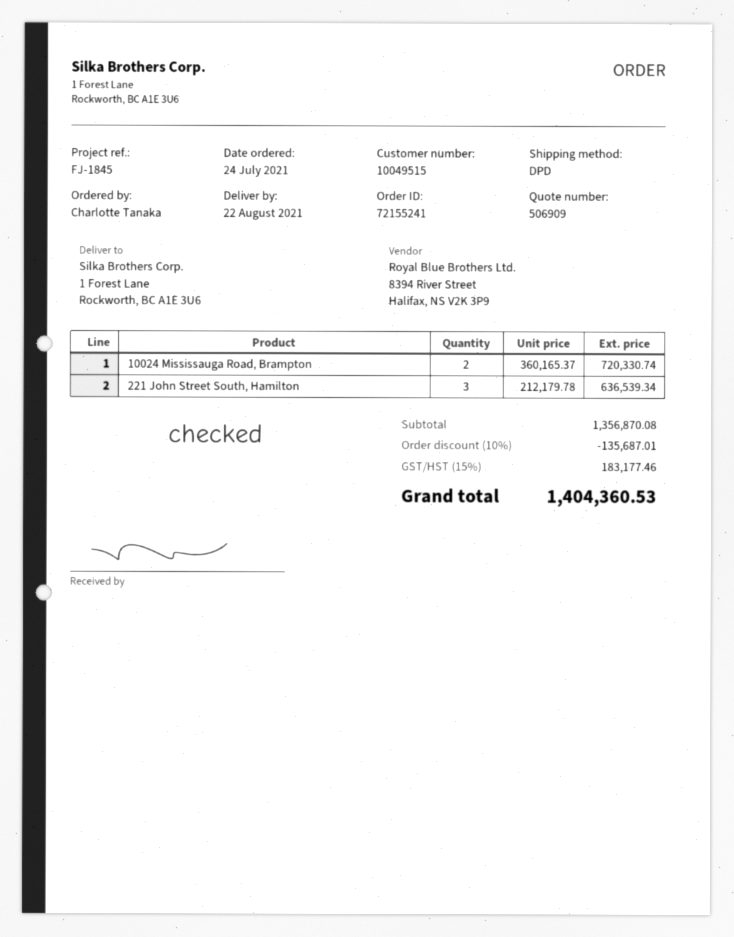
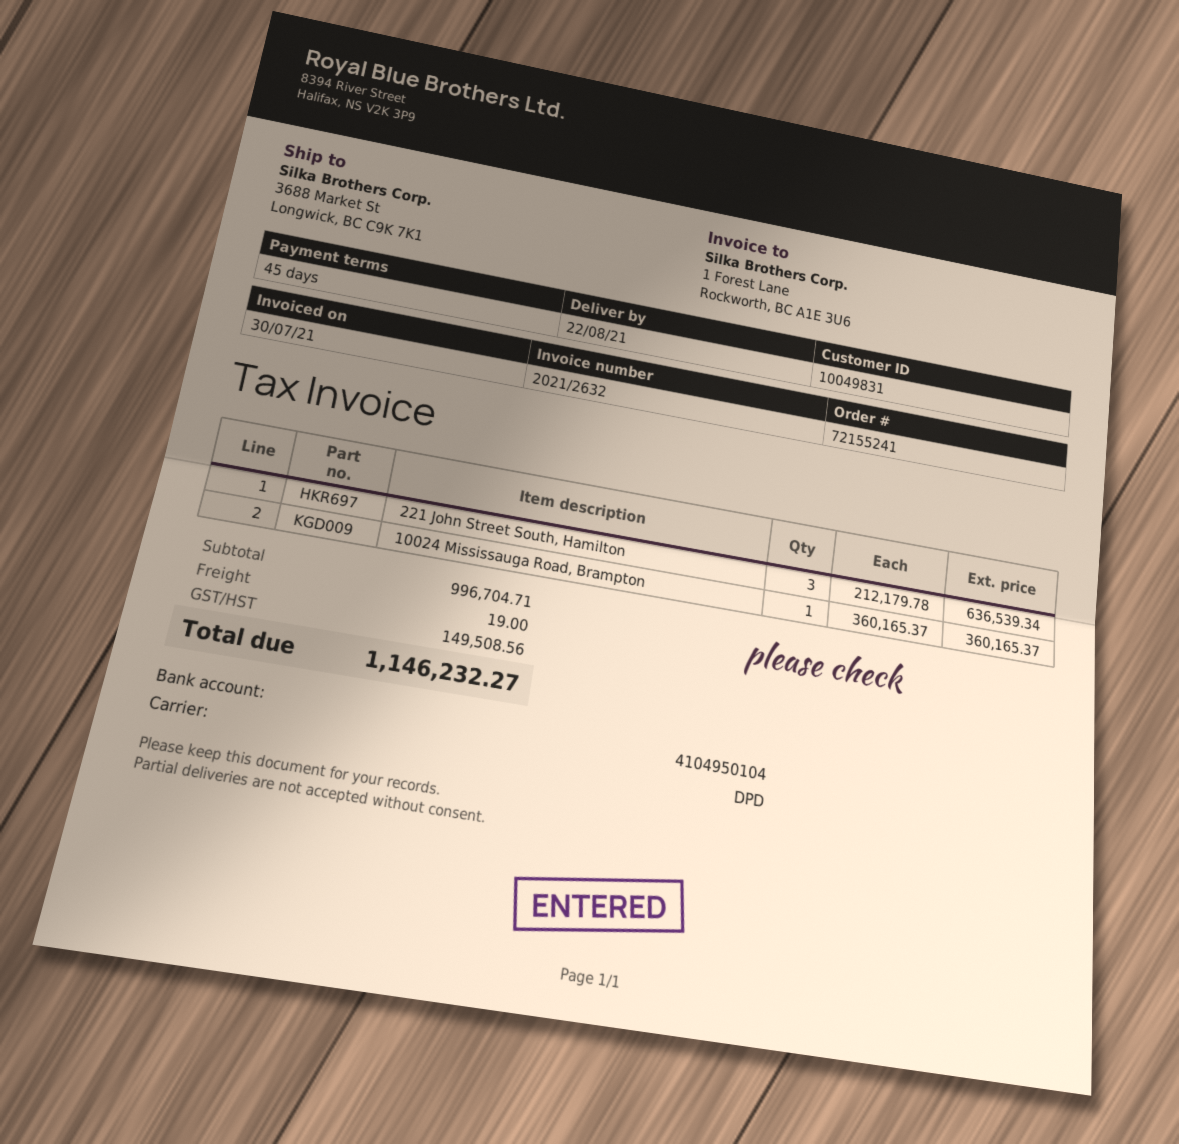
customer number: 10049515 -> 10049831
ship to: 1 Forest Lane, Rockworth, BC A1E 3U6 -> 3688 Market St, Longwick, BC C9K 7K1
10024 Mississauga Road, Brampton: 2 x 360165.37 = 720330.74 -> 1 x 360165.37 = 360165.37
subtotal: 1356870.08 -> 996704.71
discount: 10% = 135687.01 -> none
shipping: none -> 19.00
tax: 183177.46 -> 149508.56
total: 1404360.53 -> 1146232.27

